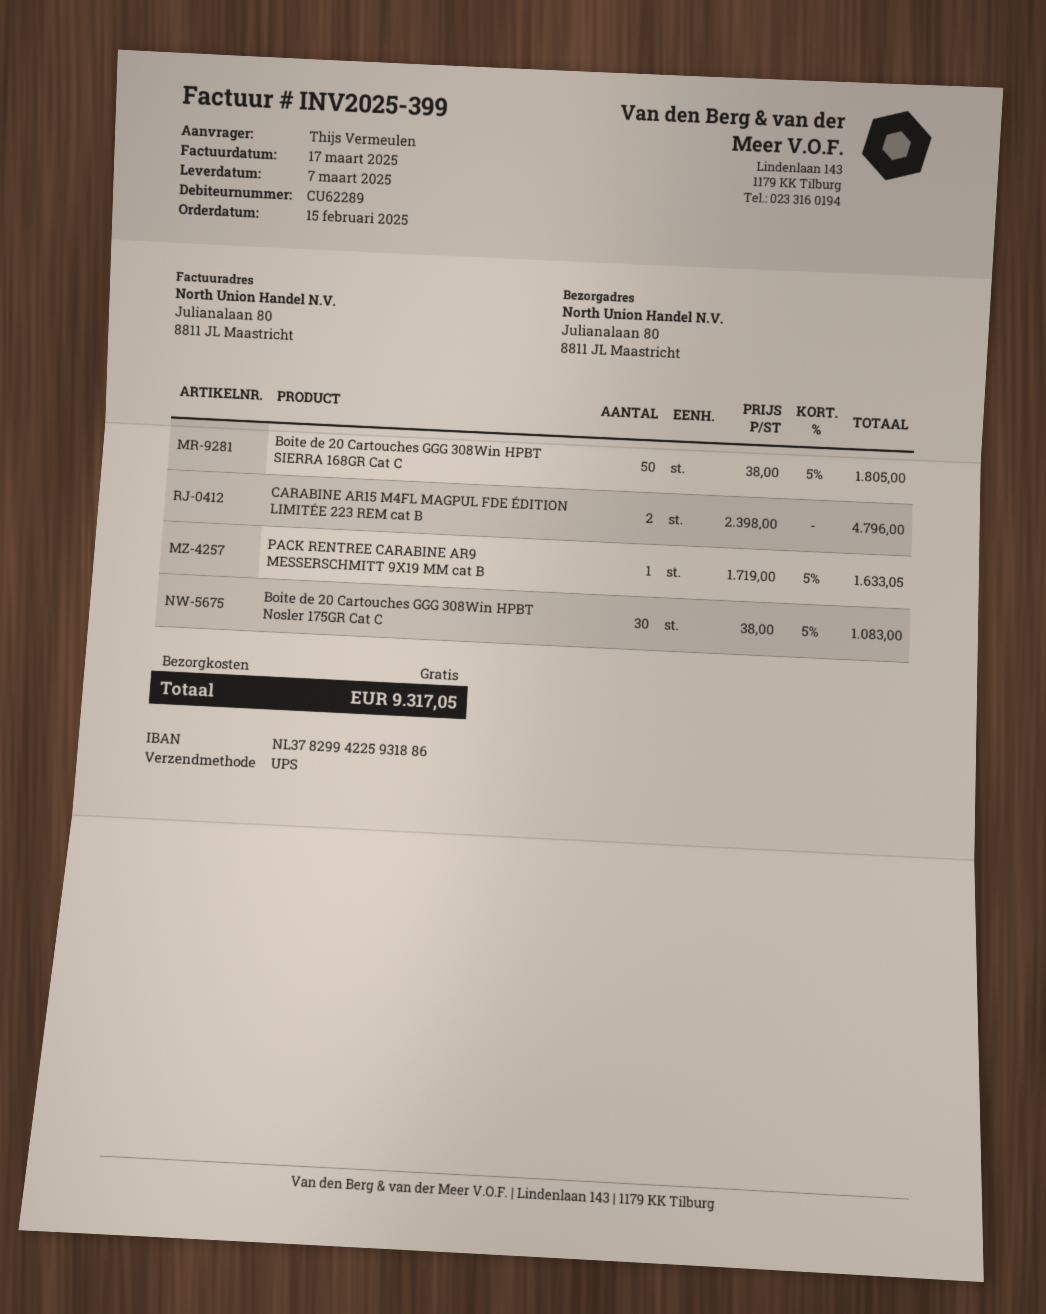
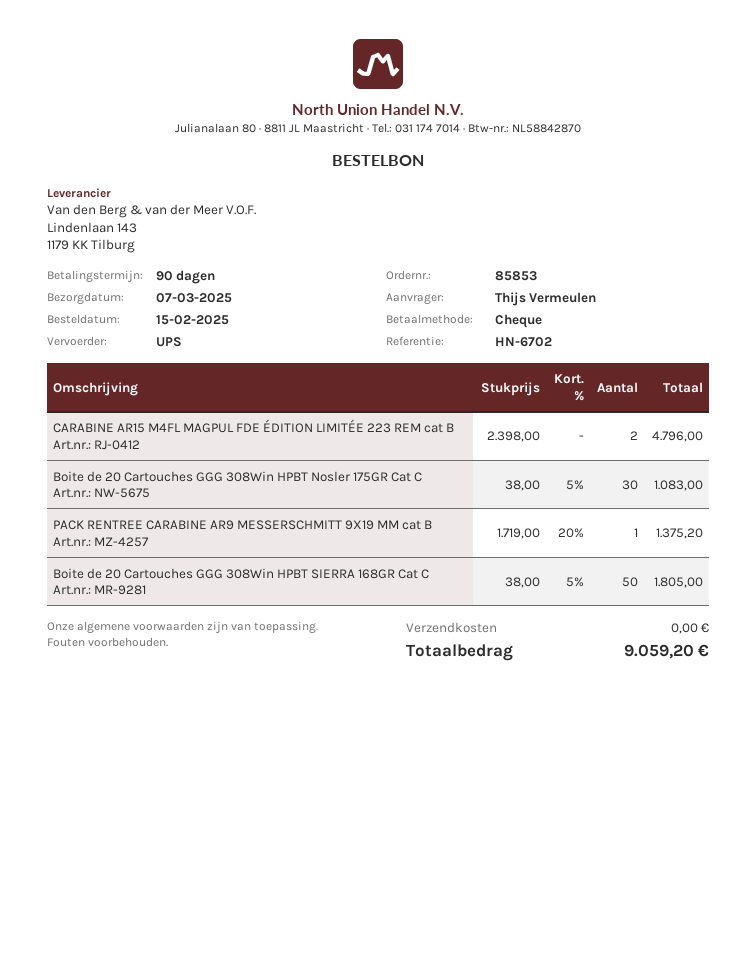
PACK RENTREE CARABINE AR9 MESSERSCHMITT 9X19 MM cat B: 1 x 1719.00 - 5% = 1633.05 -> 1 x 1719.00 - 20% = 1375.20
total: 9317.05 -> 9059.20

